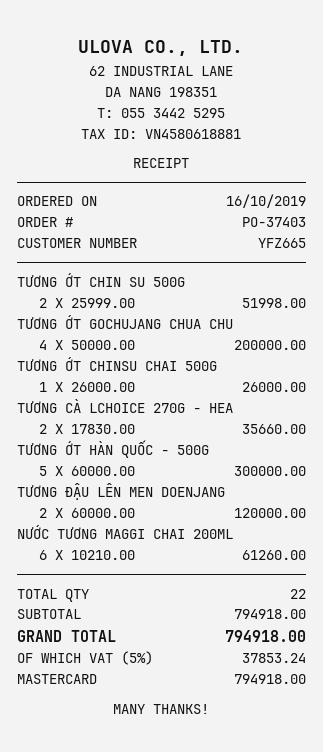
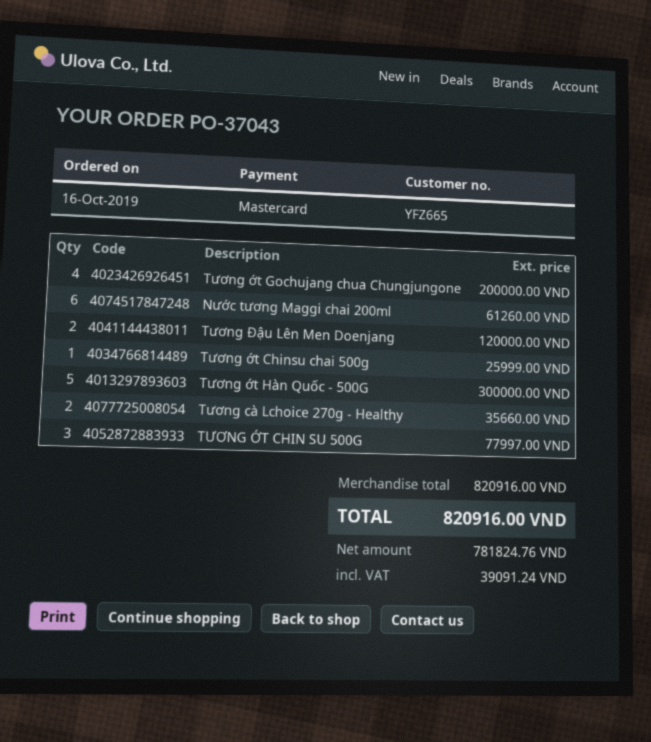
order number: PO-37403 -> PO-37043
TƯƠNG ỚT CHIN SU 500G: 2 for 51998.00 -> 3 for 77997.00
TƯƠNG ỚT CHINSU CHAI 500G: 1 for 26000.00 -> 1 for 25999.00
subtotal: 794918.00 -> 820916.00
tax: 37853.24 -> 39091.24
total: 794918.00 -> 820916.00

